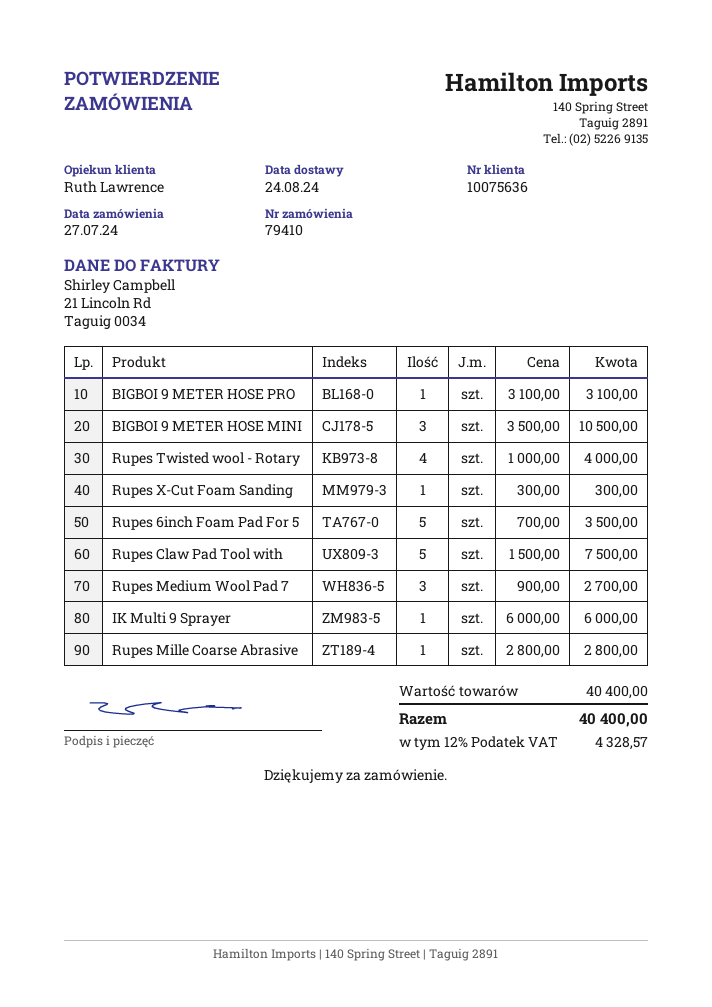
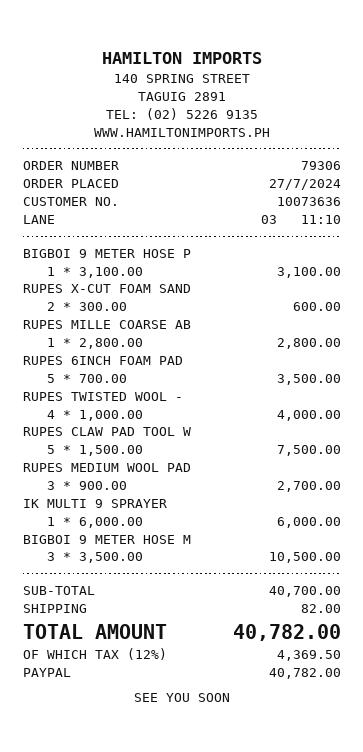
order number: 79410 -> 79306
customer number: 10075636 -> 10073636
Rupes X-Cut Foam Sanding: 1 x 300.00 = 300.00 -> 2 x 300.00 = 600.00
subtotal: 40400.00 -> 40700.00
shipping: none -> 82.00
tax: 12% = 4328.57 -> 12% = 4369.50
total: 40400.00 -> 40782.00

